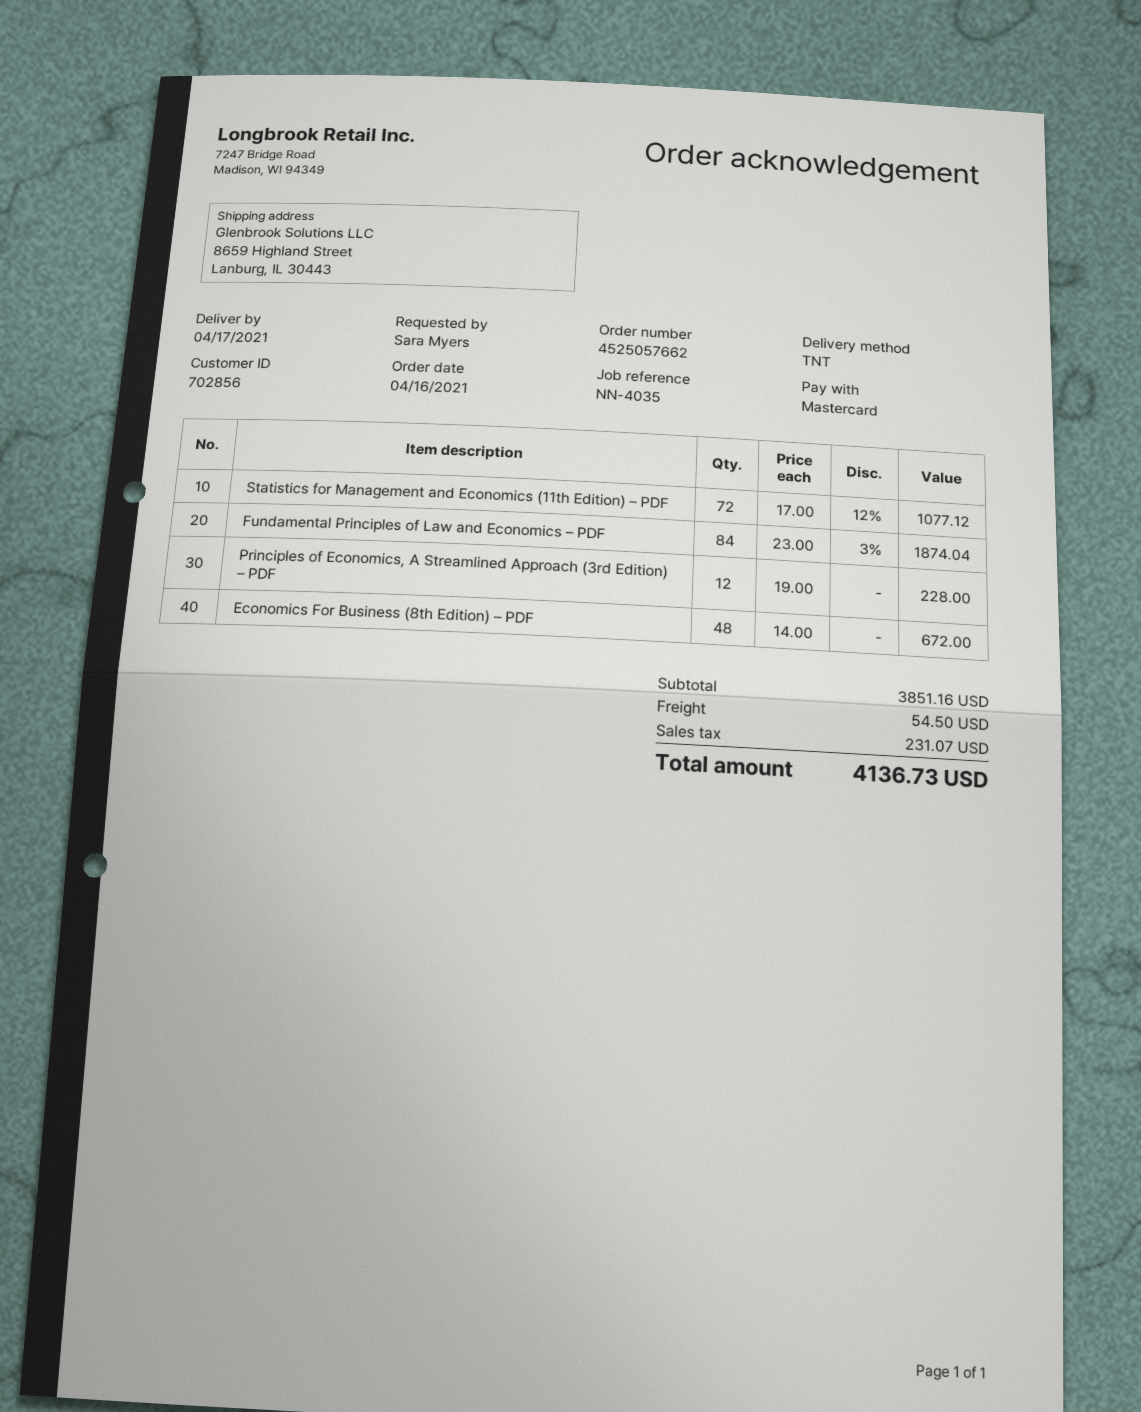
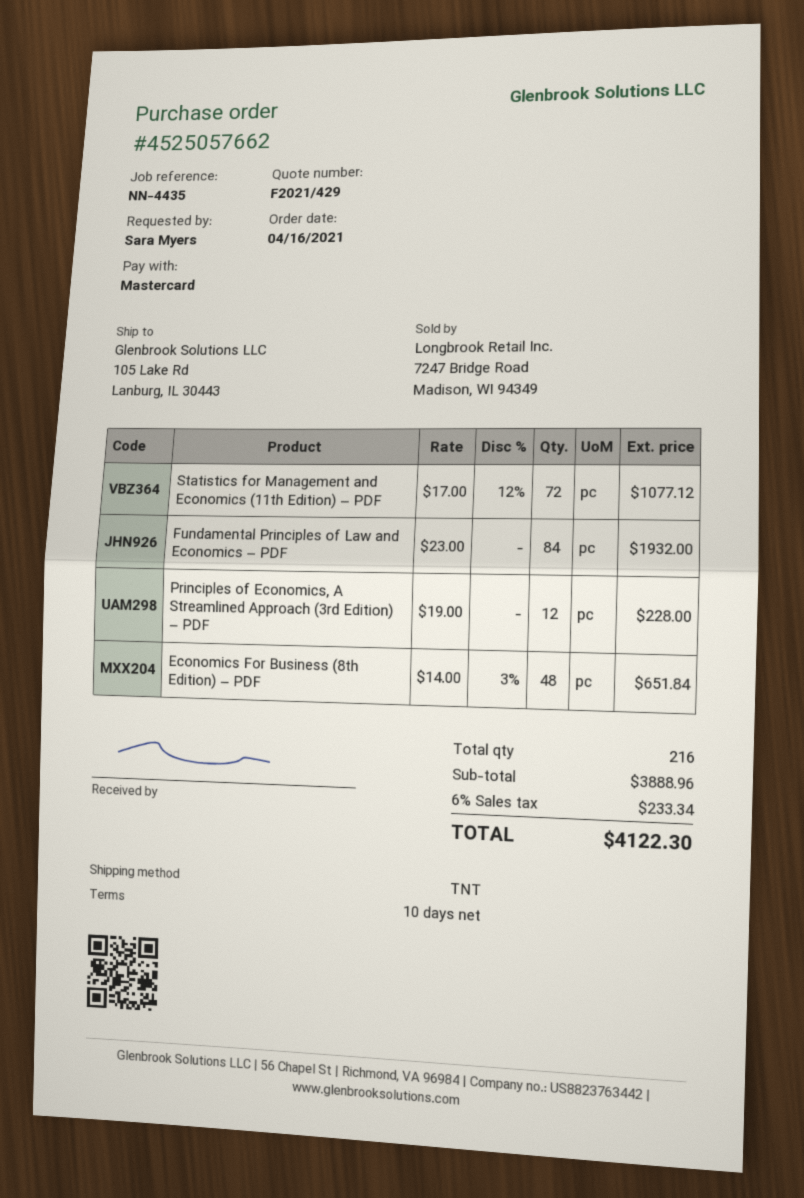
reference: NN-4035 -> NN-4435
ship to: 8659 Highland Street, Lanburg, IL 30443 -> 105 Lake Rd, Lanburg, IL 30443
Fundamental Principles of Law and Economics – PDF: 84 x 23.00 - 3% = 1874.04 -> 84 x 23.00 = 1932.00
Economics For Business (8th Edition) – PDF: 48 x 14.00 = 672.00 -> 48 x 14.00 - 3% = 651.84
subtotal: 3851.16 -> 3888.96
shipping: 54.50 -> none
tax: 231.07 -> 233.34
total: 4136.73 -> 4122.30

